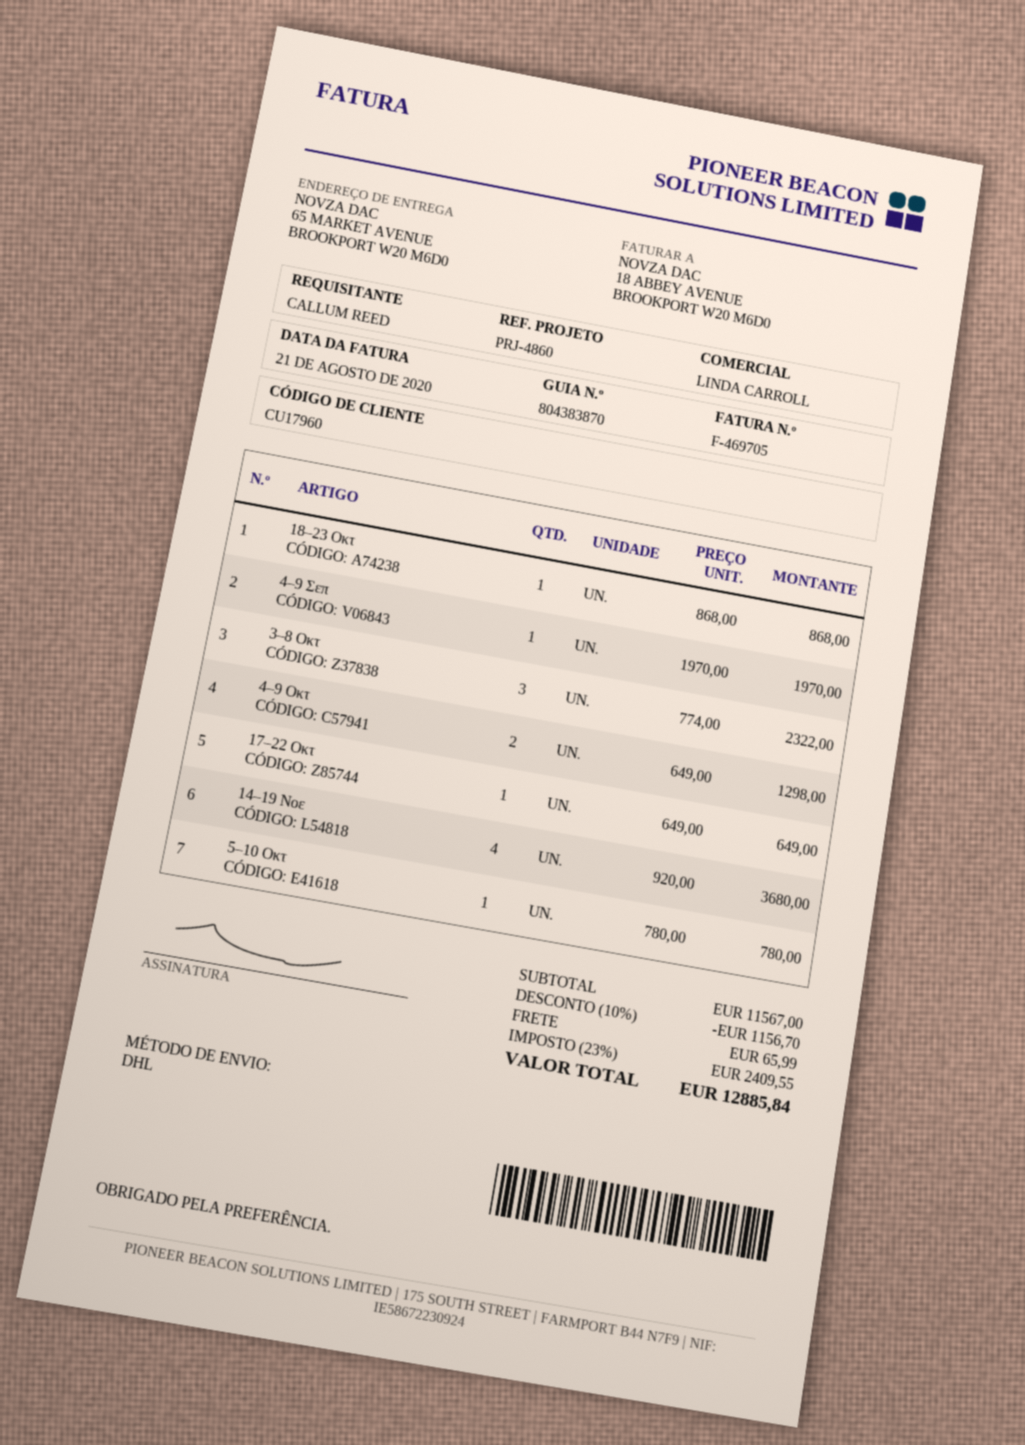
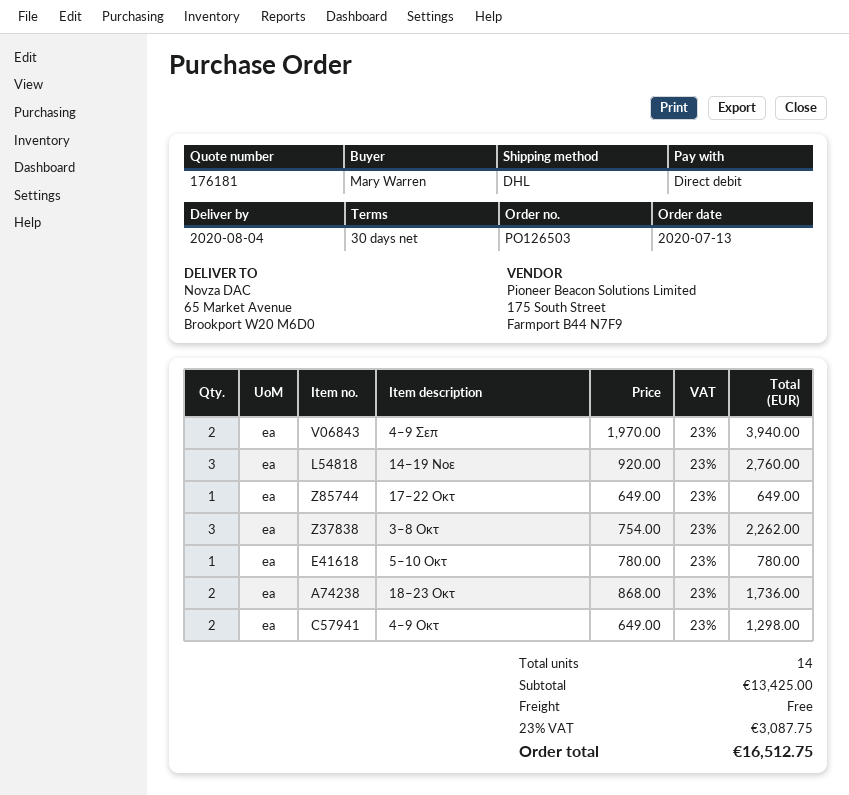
ordered by: CALLUM REED -> Mary Warren
18–23 Οκτ: 1 x 868.00 = 868.00 -> 2 x 868.00 = 1736.00
4–9 Σεπ: 1 x 1970.00 = 1970.00 -> 2 x 1970.00 = 3940.00
3–8 Οκτ: 3 x 774.00 = 2322.00 -> 3 x 754.00 = 2262.00
14–19 Νοε: 4 x 920.00 = 3680.00 -> 3 x 920.00 = 2760.00
subtotal: 11567.00 -> 13425.00
discount: 10% = 1156.70 -> none
shipping: 65.99 -> 0.00
tax: 23% = 2409.55 -> 23% = 3087.75
total: 12885.84 -> 16512.75

